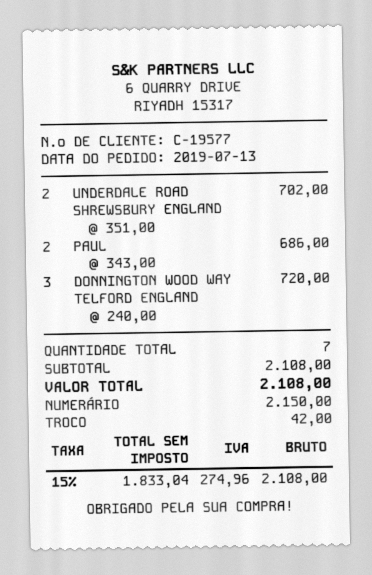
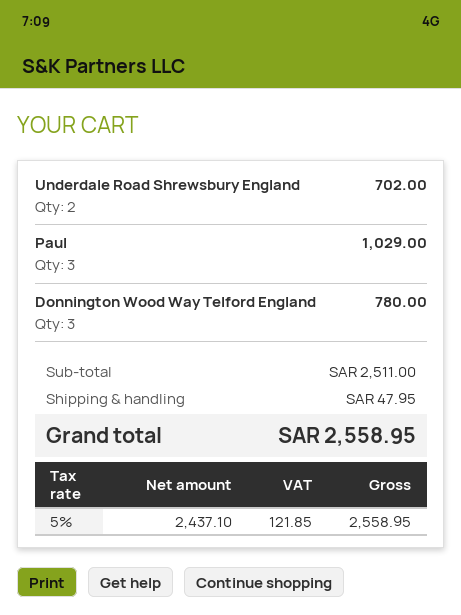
PAUL: 2 for 686.00 -> 3 for 1029.00
DONNINGTON WOOD WAY TELFORD ENGLAND: 3 for 720.00 -> 3 for 780.00
subtotal: 2108.00 -> 2511.00
shipping: none -> 47.95
net: 1833.04 -> 2437.10
tax: 15% = 274.96 -> 5% = 121.85
total: 2108.00 -> 2558.95

